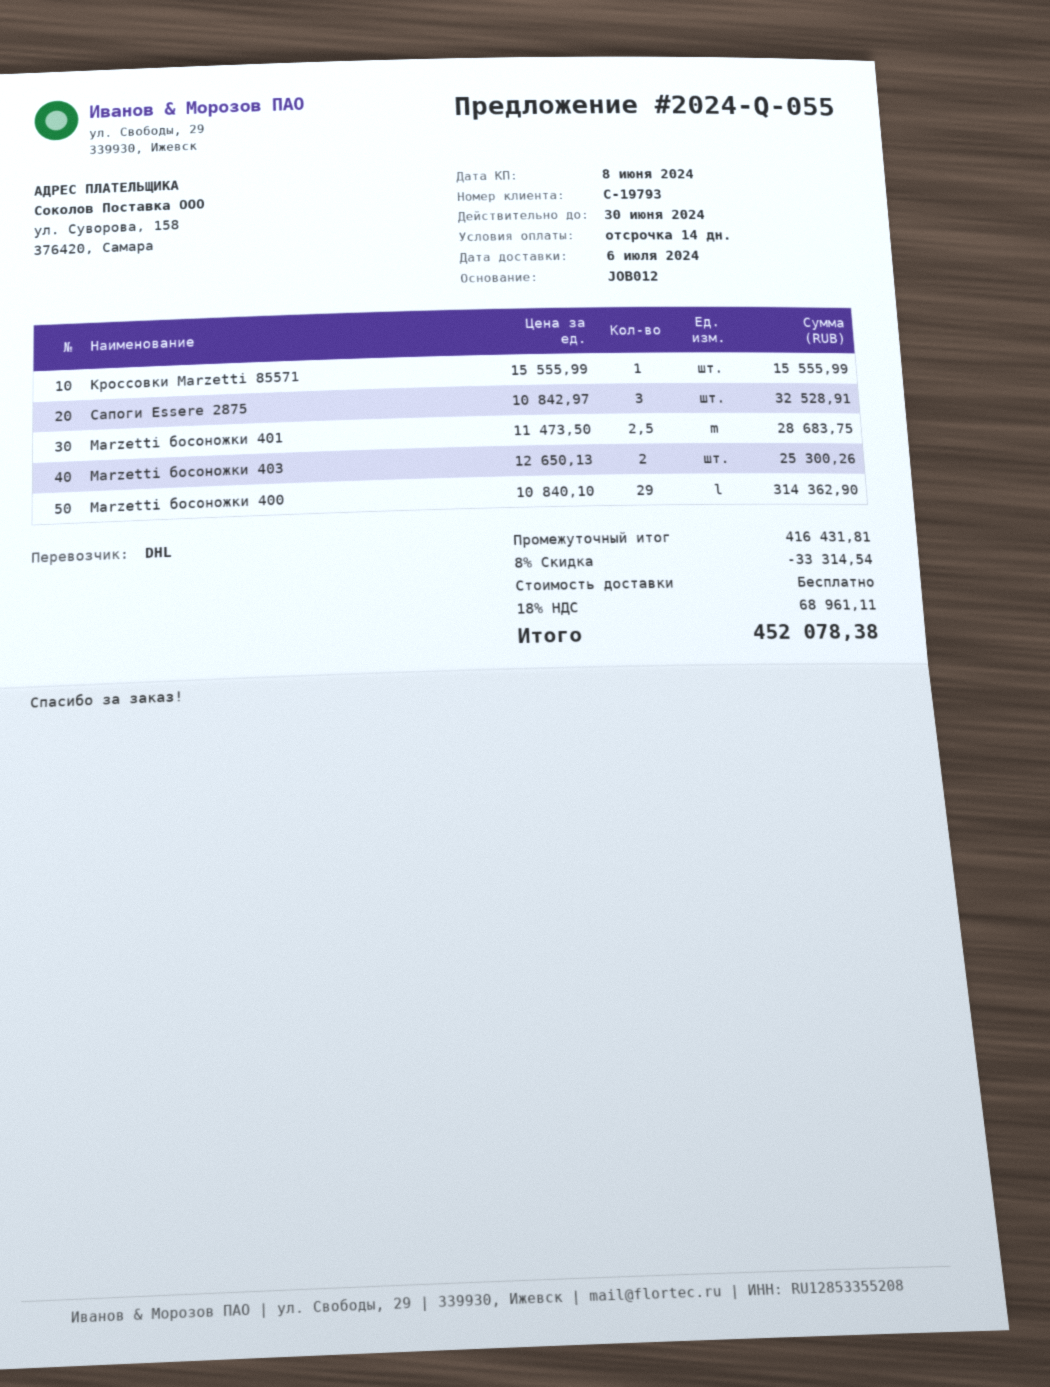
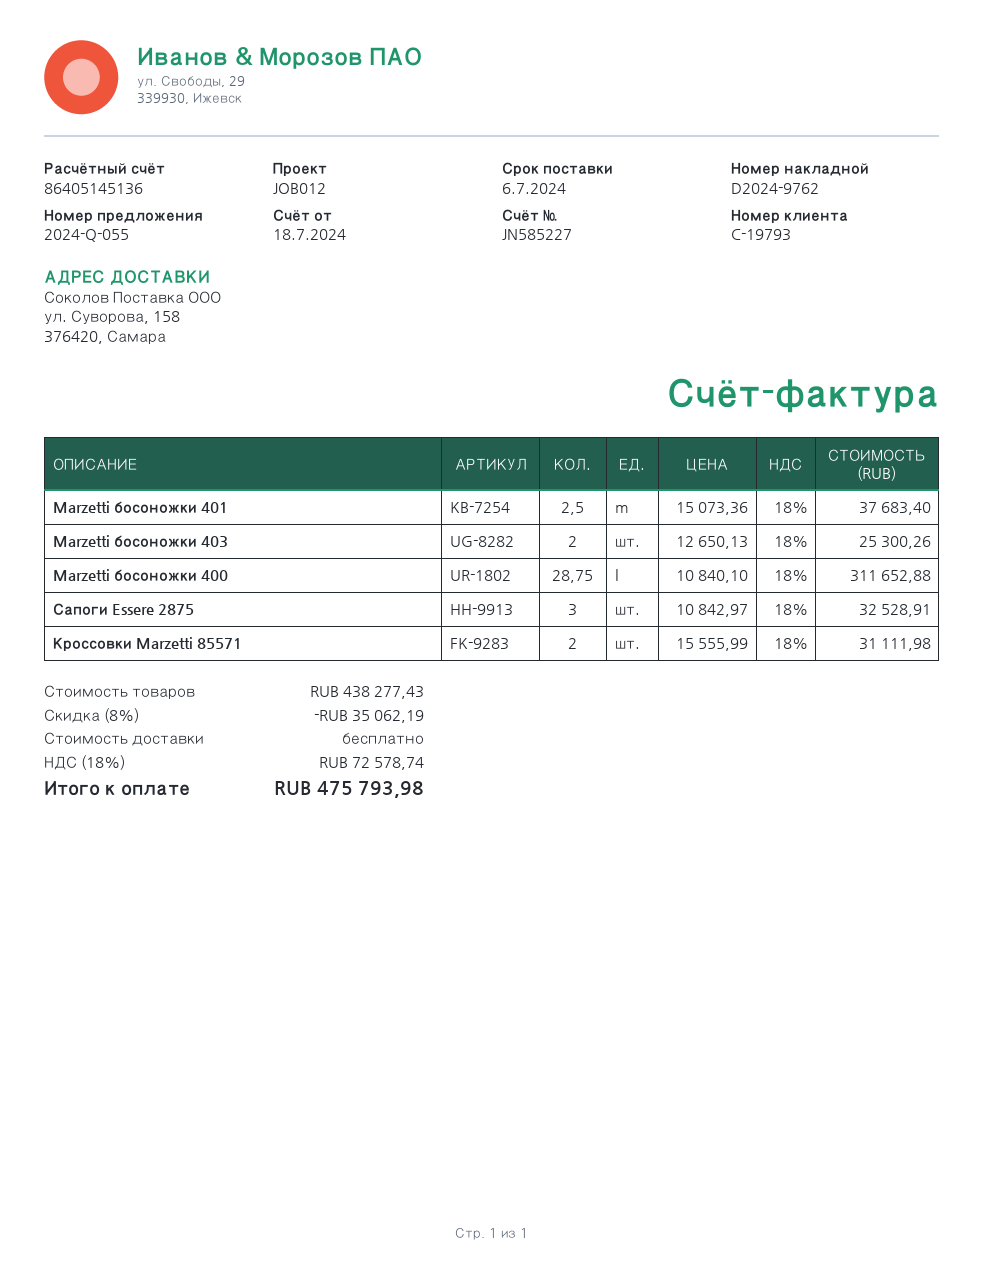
Кроссовки Marzetti 85571: 1 x 15555.99 = 15555.99 -> 2 x 15555.99 = 31111.98
Marzetti босоножки 401: 2.5 x 11473.50 = 28683.75 -> 2.5 x 15073.36 = 37683.40
Marzetti босоножки 400: 29 x 10840.10 = 314362.90 -> 28.75 x 10840.10 = 311652.88
subtotal: 416431.81 -> 438277.43
discount: 8% = 33314.54 -> 8% = 35062.19
tax: 18% = 68961.11 -> 18% = 72578.74
total: 452078.38 -> 475793.98

